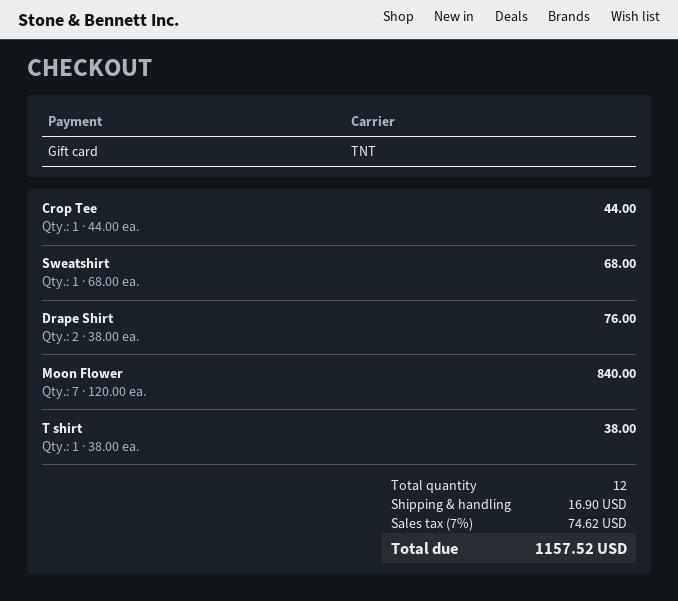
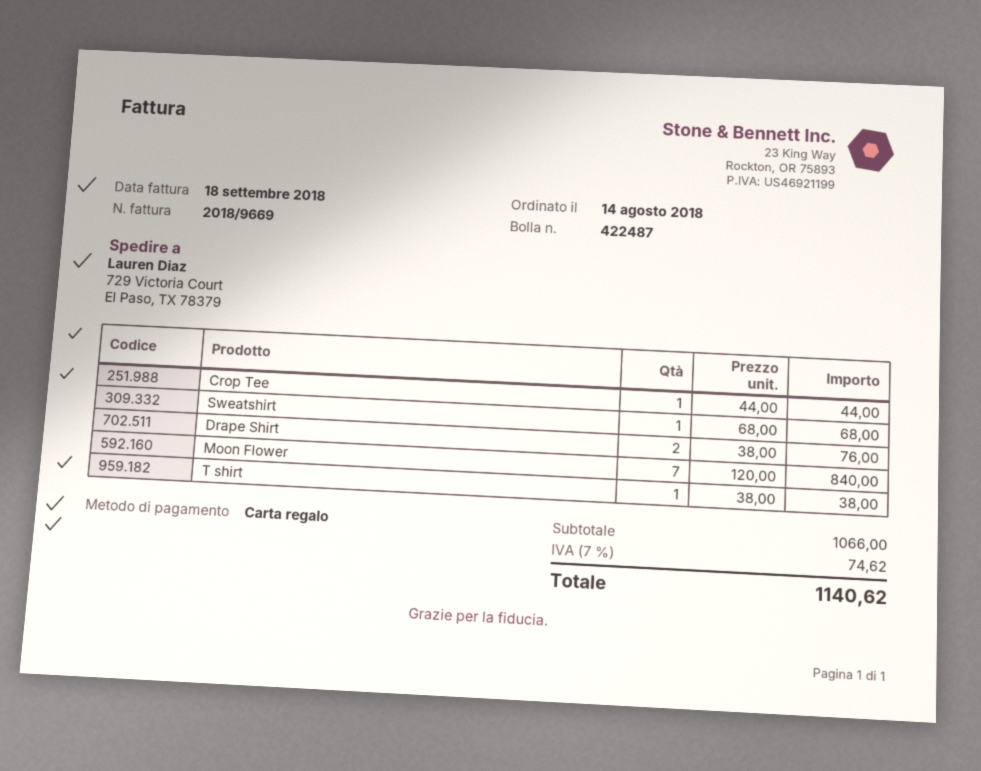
shipping: 16.90 -> none
total: 1157.52 -> 1140.62

